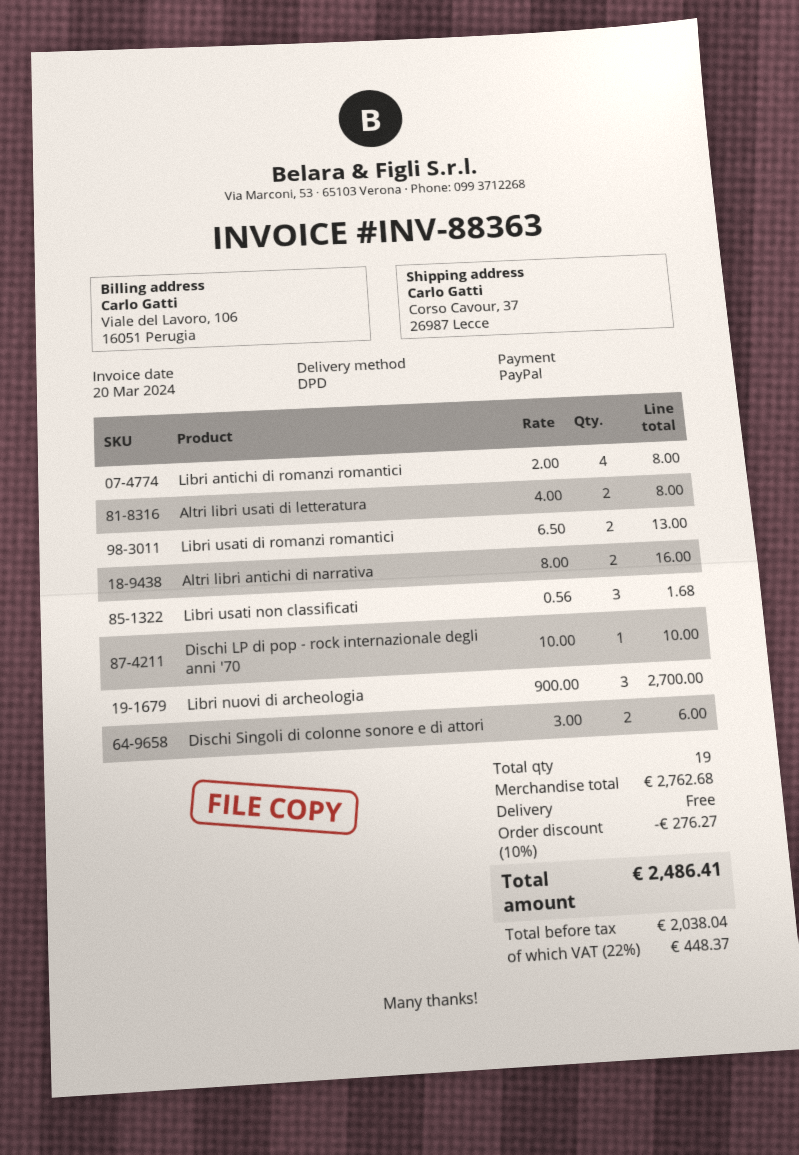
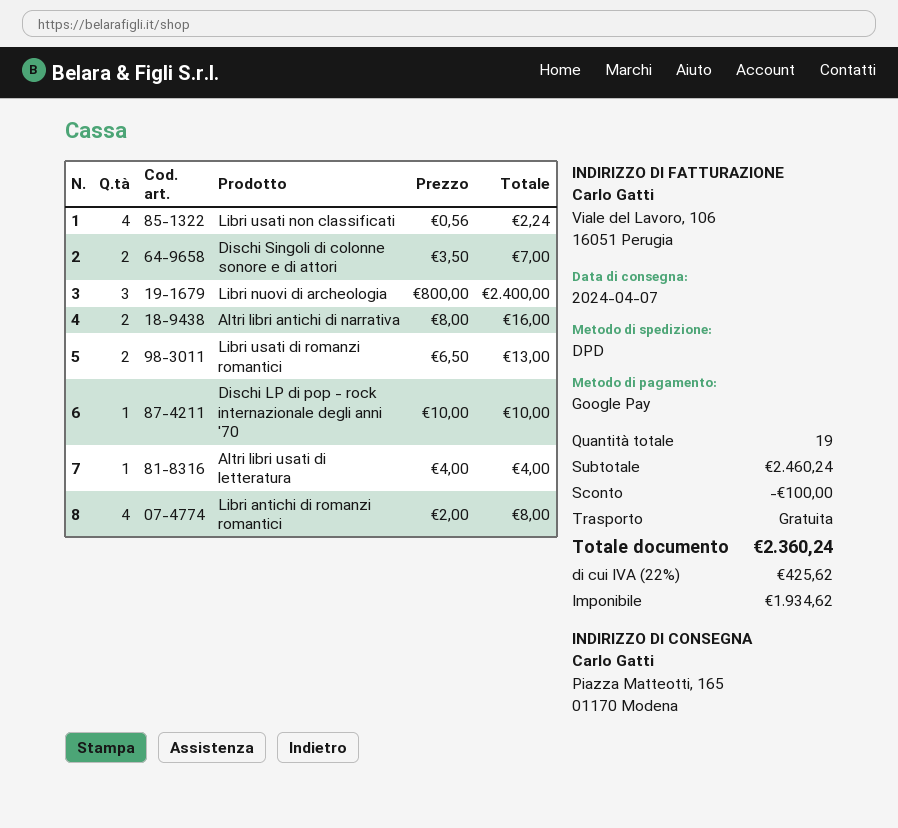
payment method: PayPal -> Google Pay
ship to: Corso Cavour, 37, 26987 Lecce -> Piazza Matteotti, 165, 01170 Modena
Altri libri usati di letteratura: 2 x 4.00 = 8.00 -> 1 x 4.00 = 4.00
Libri usati non classificati: 3 x 0.56 = 1.68 -> 4 x 0.56 = 2.24
Libri nuovi di archeologia: 3 x 900.00 = 2700.00 -> 3 x 800.00 = 2400.00
Dischi Singoli di colonne sonore e di attori: 2 x 3.00 = 6.00 -> 2 x 3.50 = 7.00
subtotal: 2762.68 -> 2460.24
discount: 276.27 -> 100.00
net: 2038.04 -> 1934.62
tax: 22% = 448.37 -> 22% = 425.62
total: 2486.41 -> 2360.24

